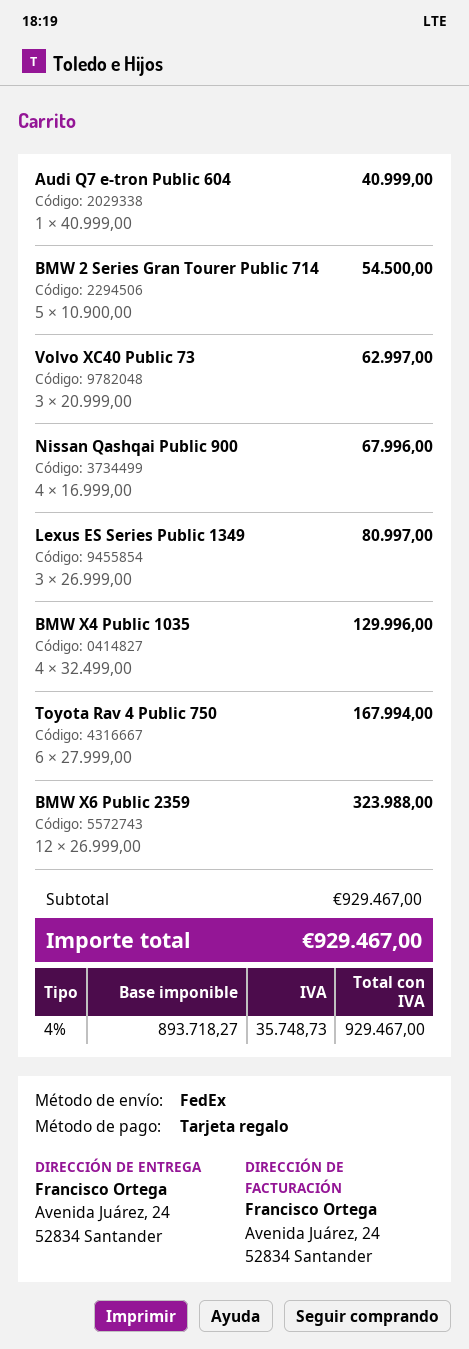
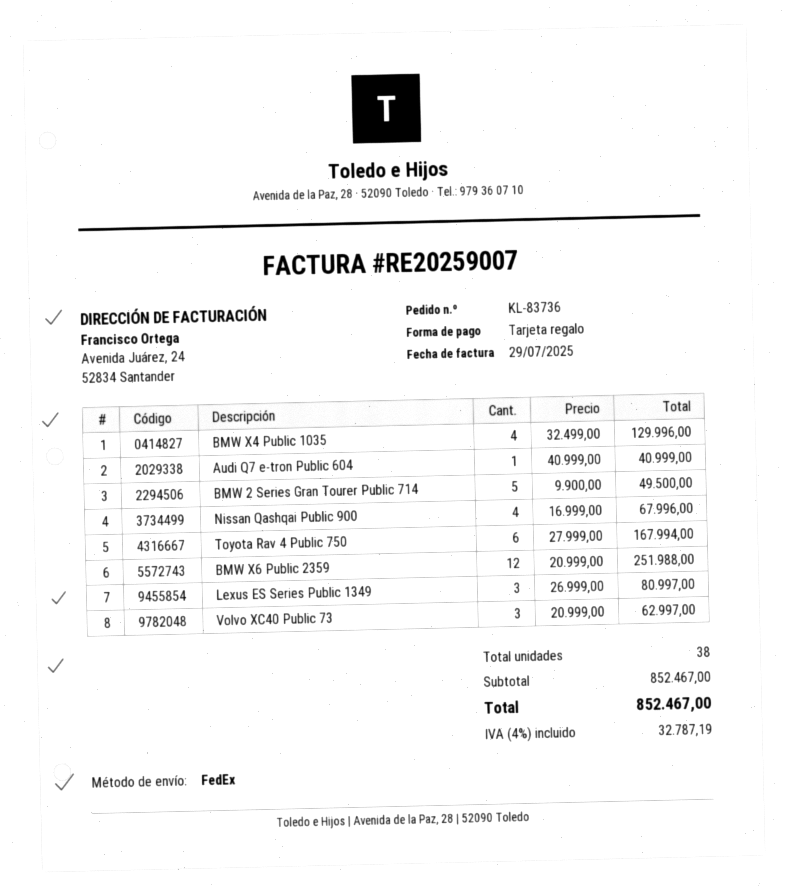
BMW 2 Series Gran Tourer Public 714: 5 x 10900.00 = 54500.00 -> 5 x 9900.00 = 49500.00
BMW X6 Public 2359: 12 x 26999.00 = 323988.00 -> 12 x 20999.00 = 251988.00
subtotal: 929467.00 -> 852467.00
tax: 4% = 35748.73 -> 4% = 32787.19
total: 929467.00 -> 852467.00

